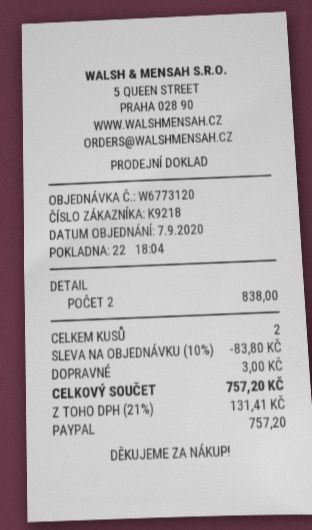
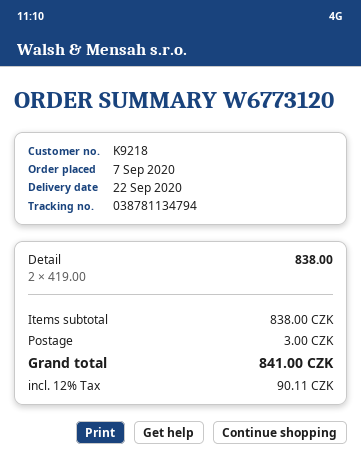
discount: 10% = 83.80 -> none
tax: 21% = 131.41 -> 12% = 90.11
total: 757.20 -> 841.00

